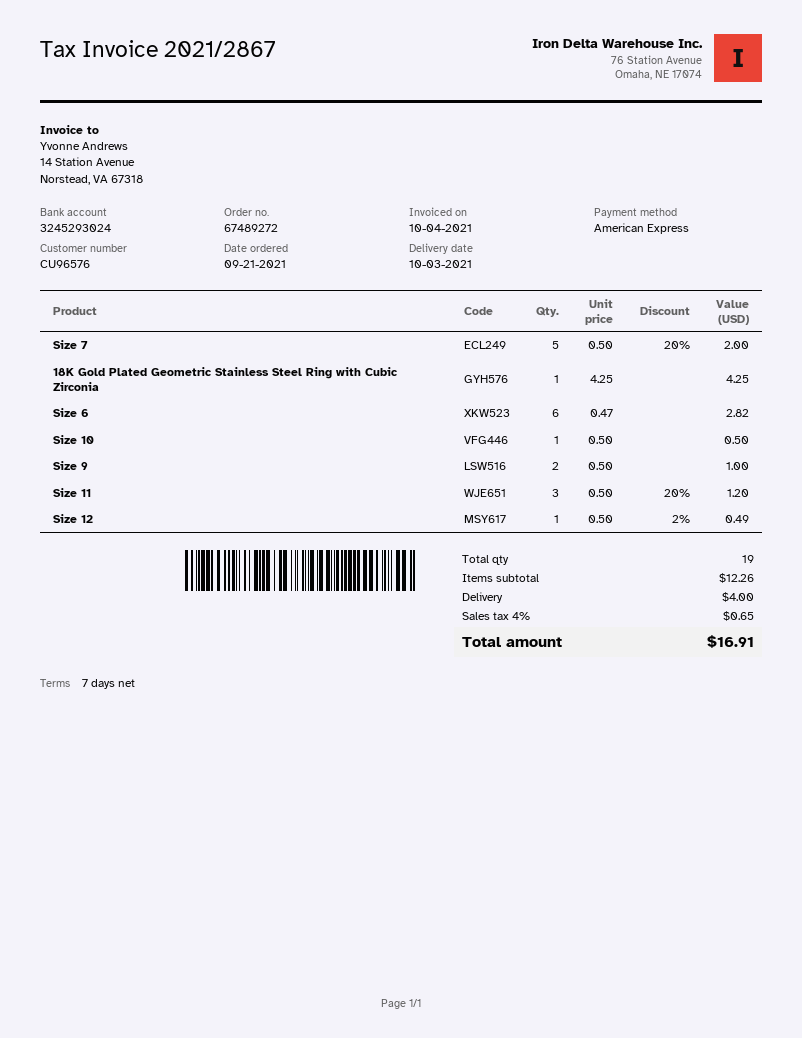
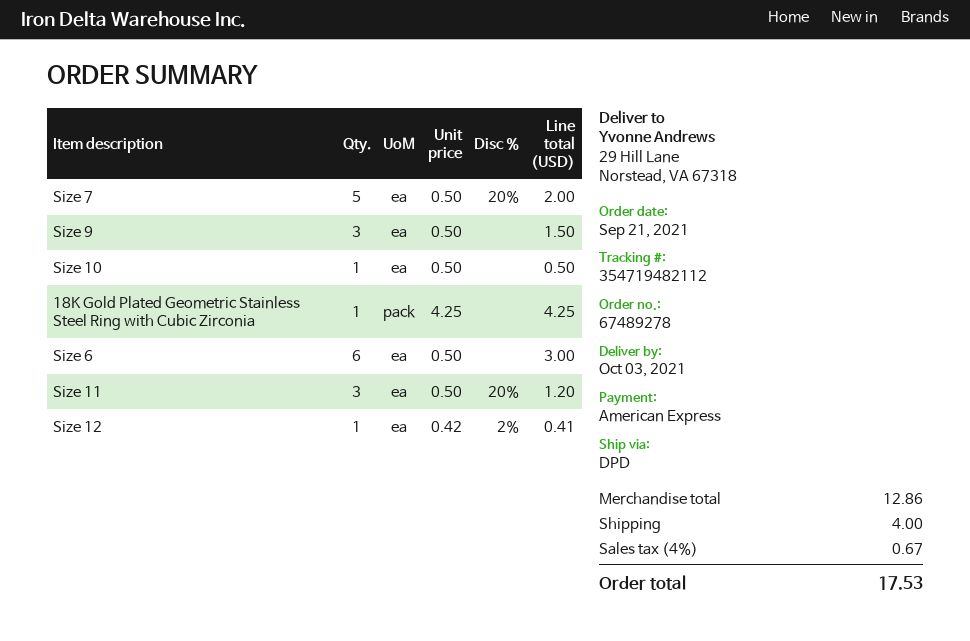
order number: 67489272 -> 67489278
Size 6: 6 x 0.47 = 2.82 -> 6 x 0.50 = 3.00
Size 9: 2 x 0.50 = 1.00 -> 3 x 0.50 = 1.50
Size 12: 1 x 0.50 - 2% = 0.49 -> 1 x 0.42 - 2% = 0.41
subtotal: 12.26 -> 12.86
tax: 4% = 0.65 -> 4% = 0.67
total: 16.91 -> 17.53

